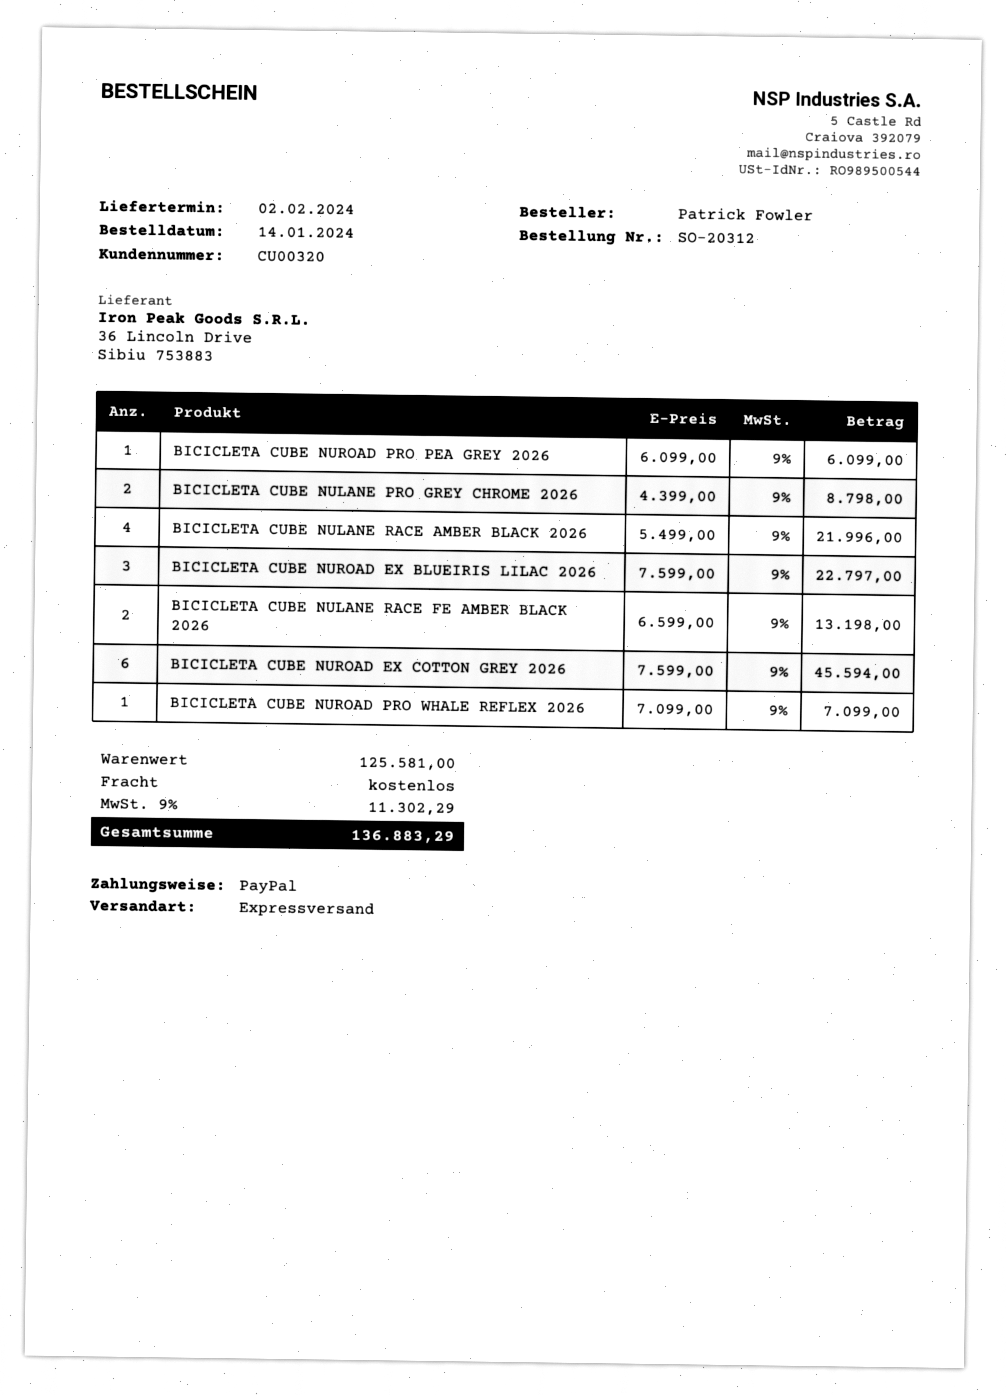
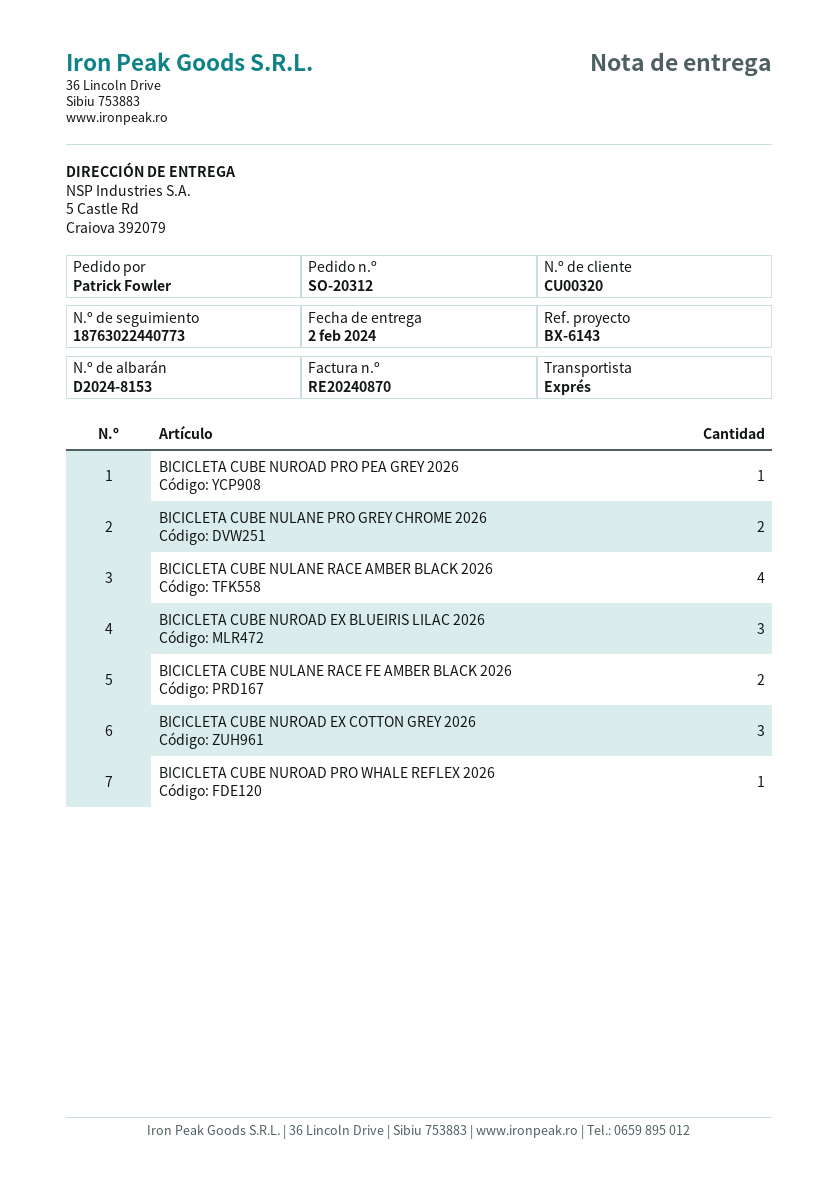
BICICLETA CUBE NUROAD EX COTTON GREY 2026: 6 -> 3

